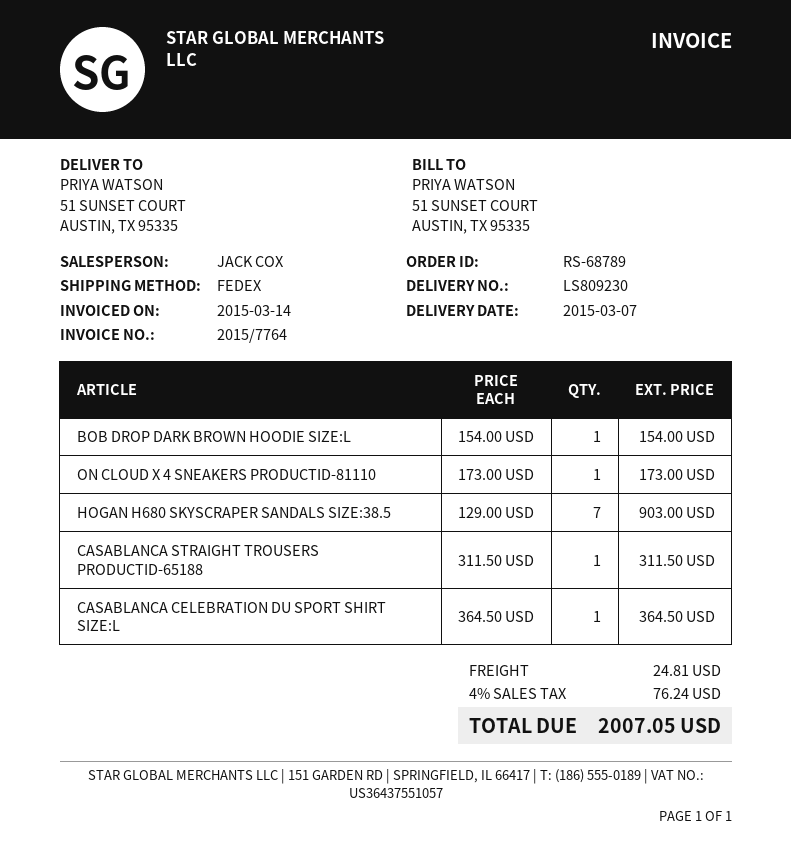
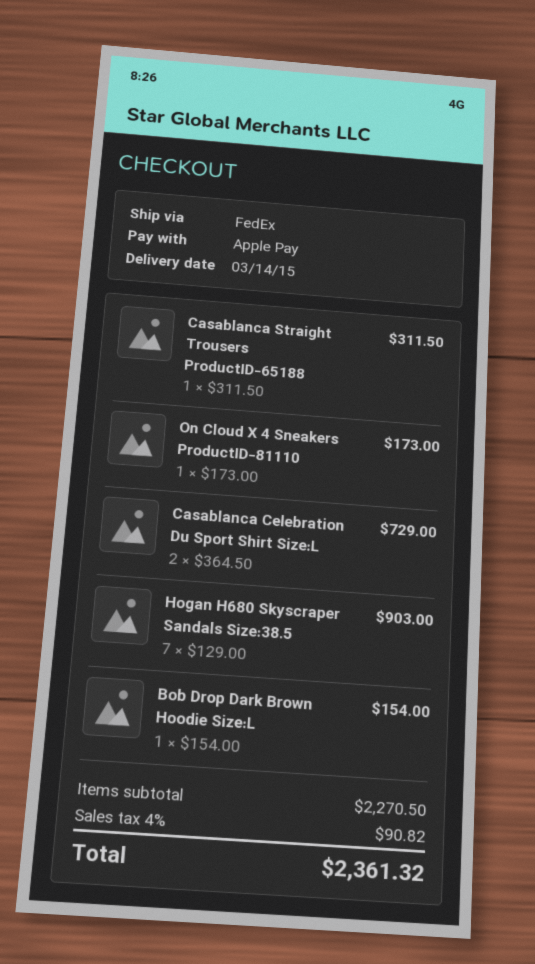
delivery date: 2015-03-07 -> 2015-03-14
CASABLANCA CELEBRATION DU SPORT SHIRT SIZE:L: 1 x 364.50 = 364.50 -> 2 x 364.50 = 729.00
shipping: 24.81 -> none
tax: 4% = 76.24 -> 4% = 90.82
total: 2007.05 -> 2361.32

